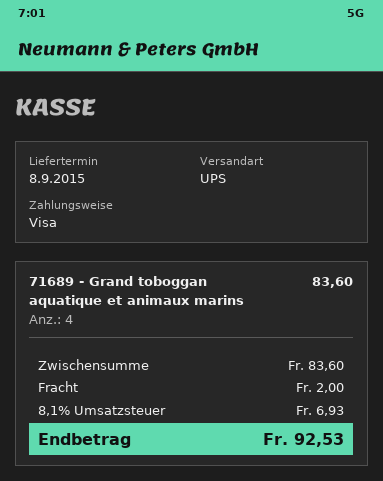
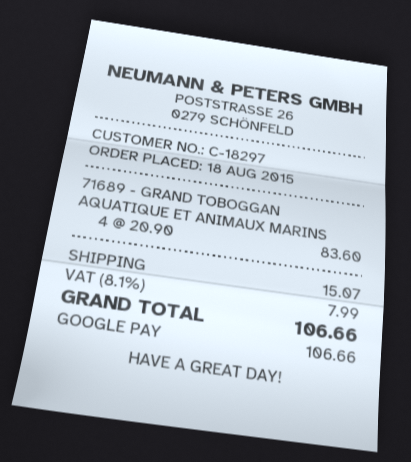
payment method: Visa -> Google Pay
shipping: 2.00 -> 15.07
tax: 8.1% = 6.93 -> 8.1% = 7.99
total: 92.53 -> 106.66

